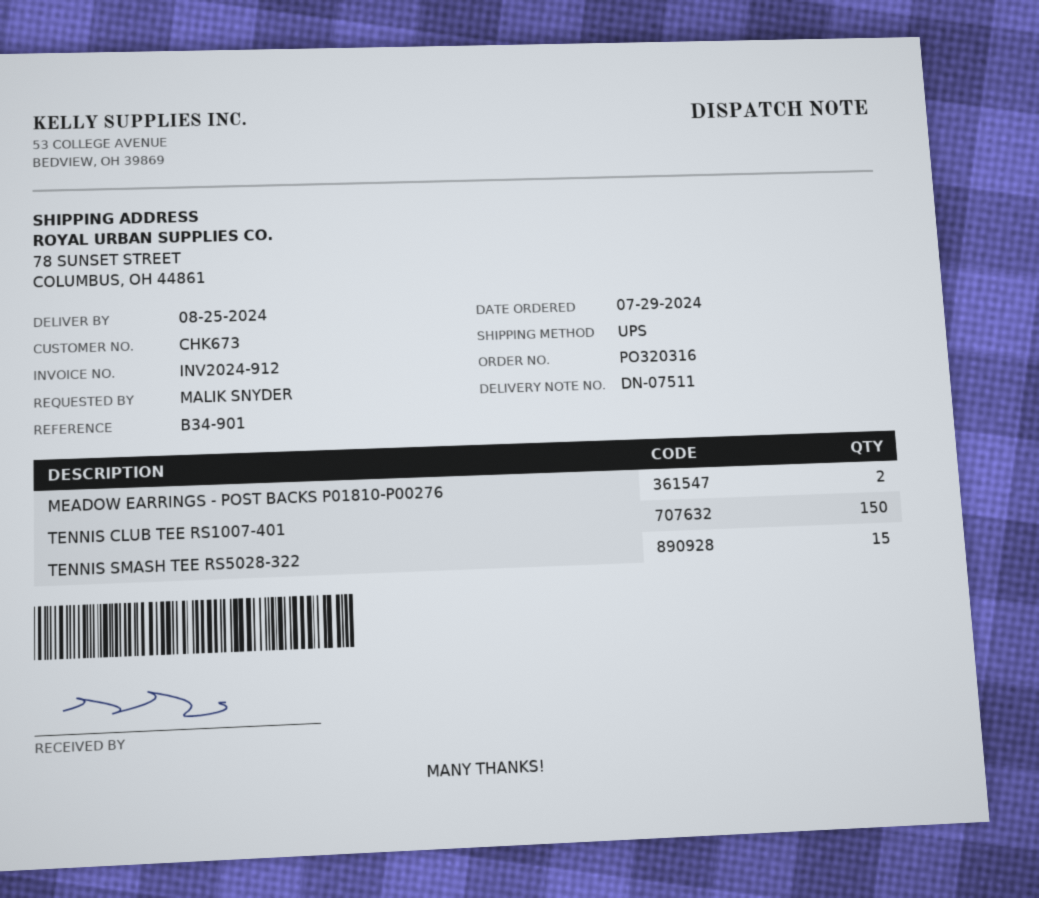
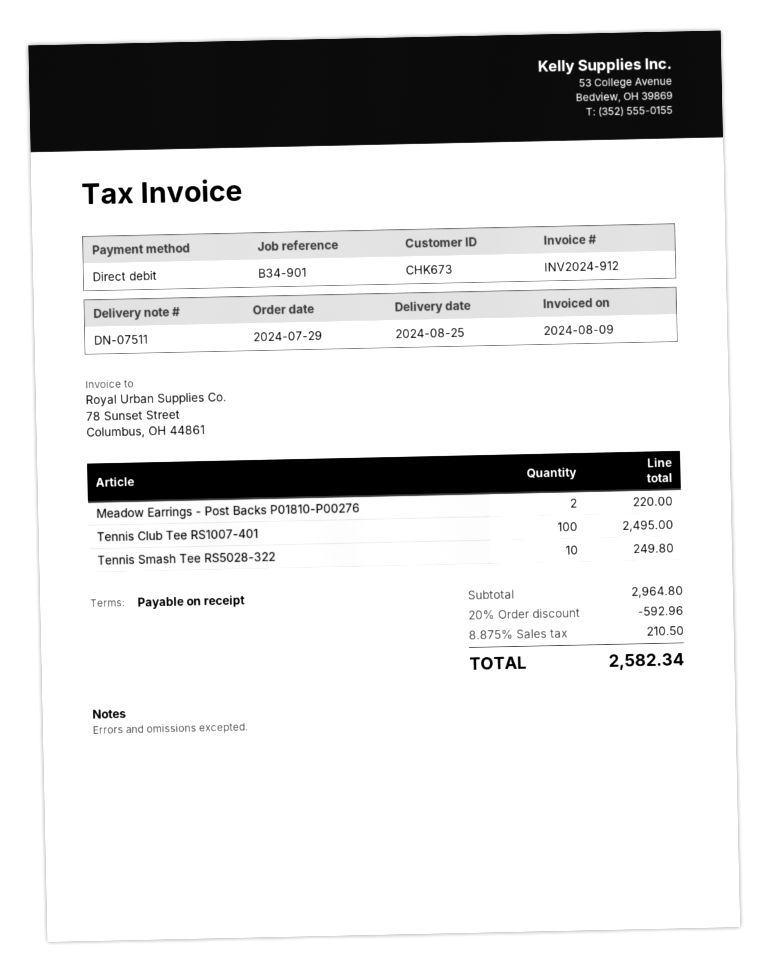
TENNIS CLUB TEE RS1007-401: 150 -> 100
TENNIS SMASH TEE RS5028-322: 15 -> 10

